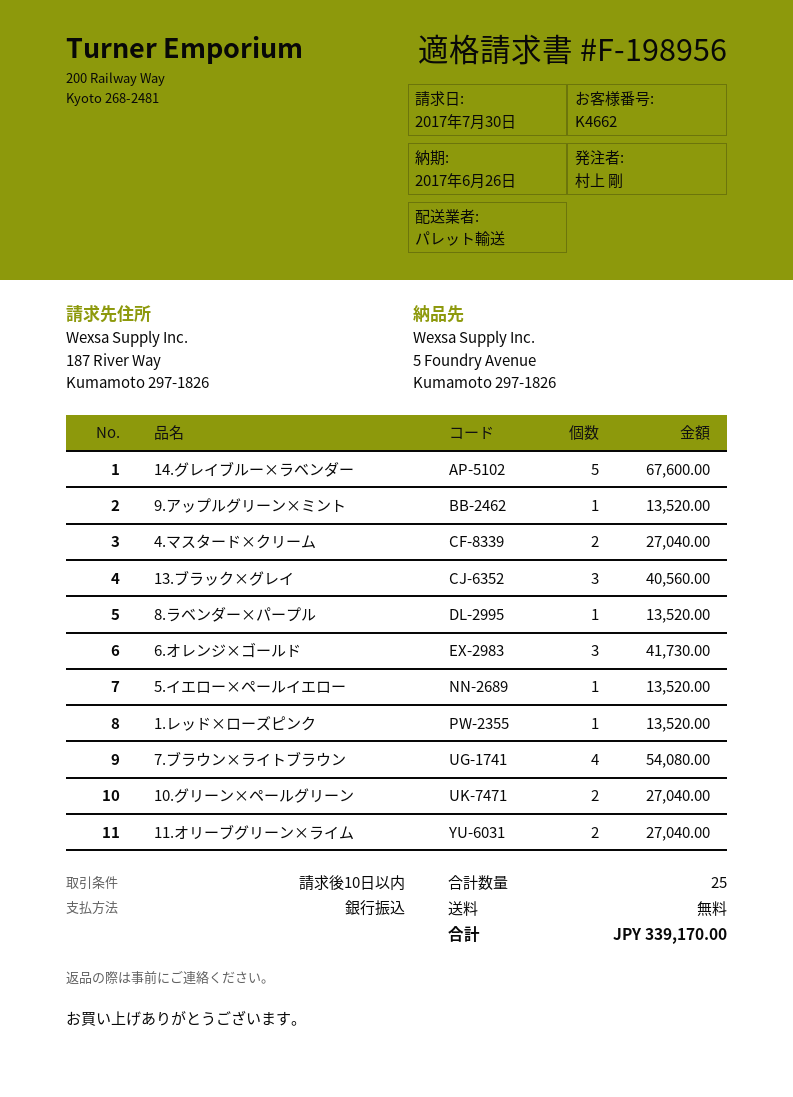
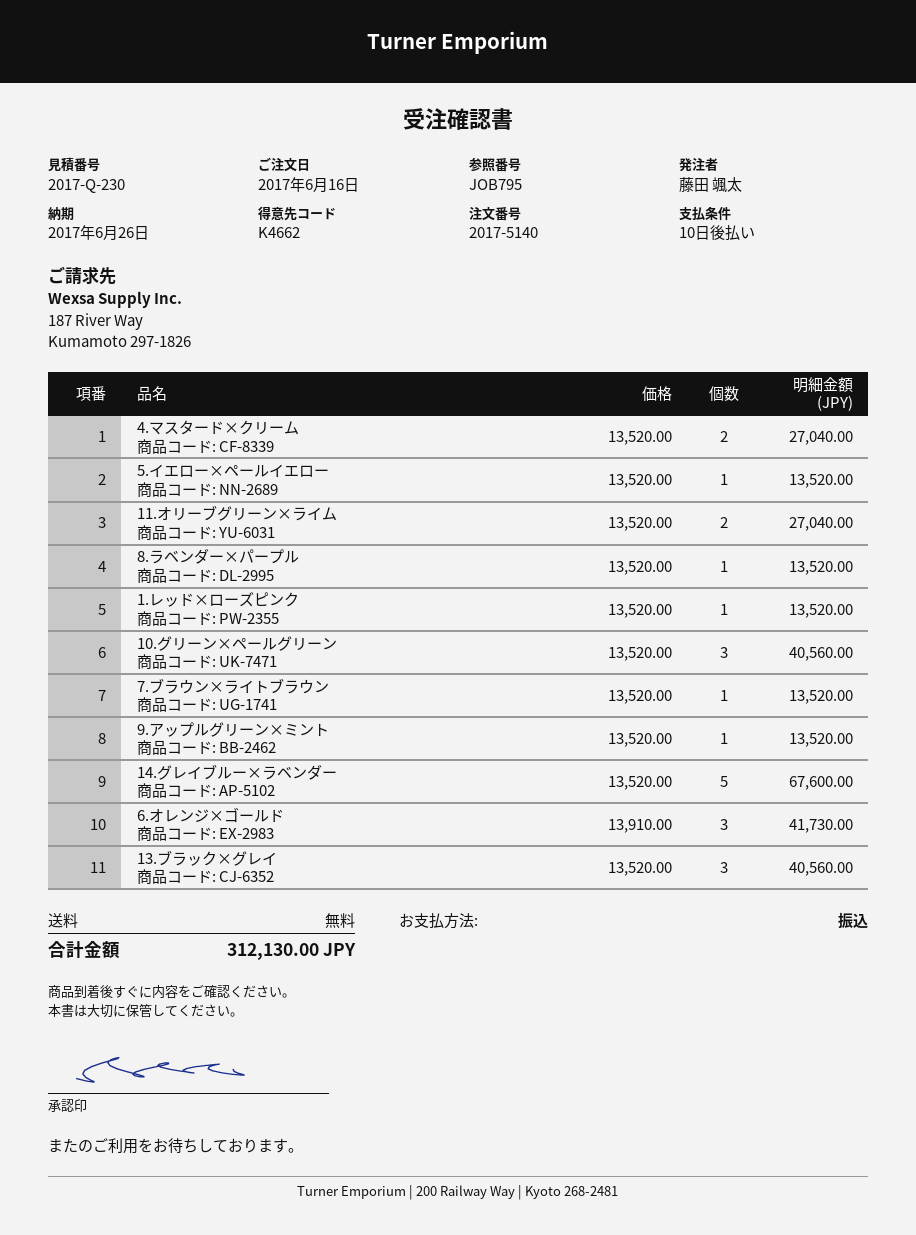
ordered by: 村上 剛 -> 藤田 颯太
7.ブラウン×ライトブラウン: 4 for 54080.00 -> 1 for 13520.00
10.グリーン×ペールグリーン: 2 for 27040.00 -> 3 for 40560.00
total: 339170.00 -> 312130.00

